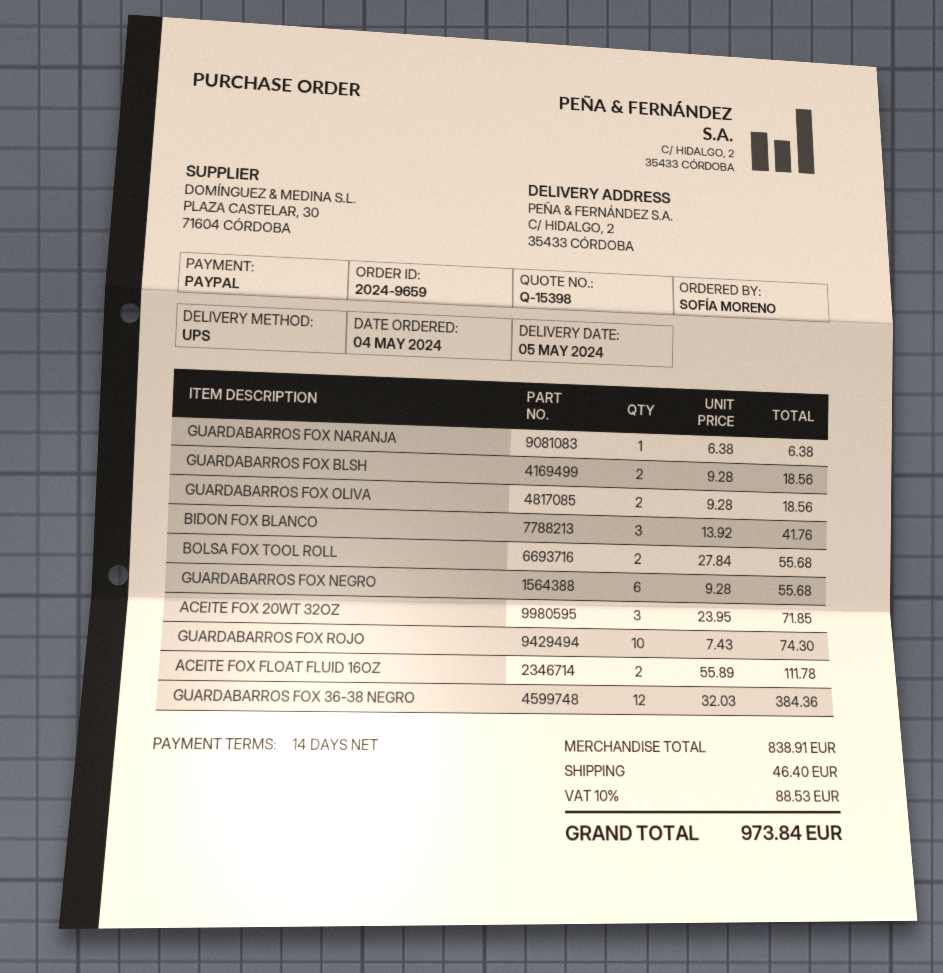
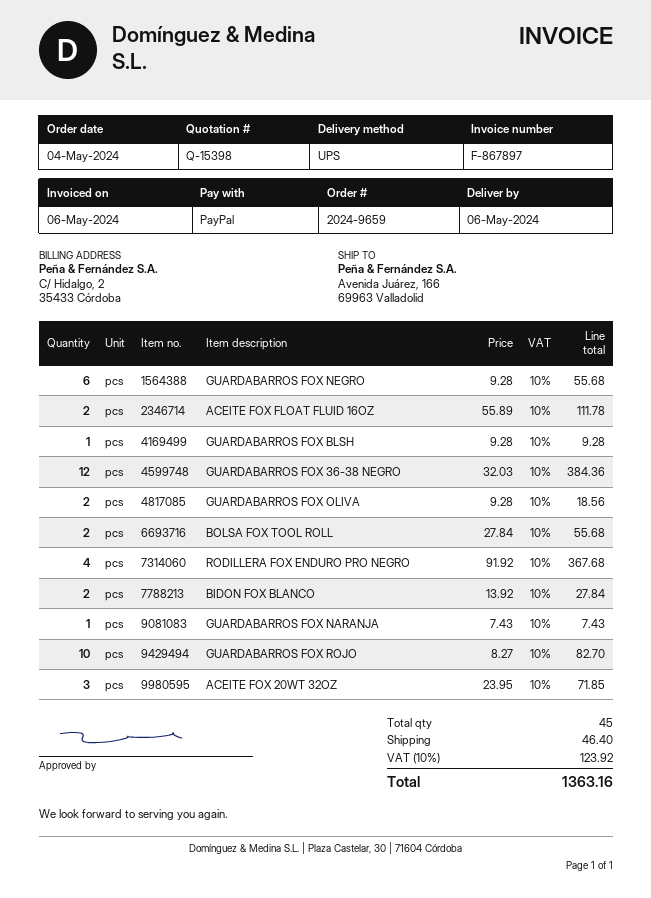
delivery date: 2024-05-05 -> 2024-05-06
ship to: C/ HIDALGO, 2, 35433 CÓRDOBA -> Avenida Juárez, 166, 69963 Valladolid
GUARDABARROS FOX NARANJA: 1 x 6.38 = 6.38 -> 1 x 7.43 = 7.43
GUARDABARROS FOX BLSH: 2 x 9.28 = 18.56 -> 1 x 9.28 = 9.28
BIDON FOX BLANCO: 3 x 13.92 = 41.76 -> 2 x 13.92 = 27.84
GUARDABARROS FOX ROJO: 10 x 7.43 = 74.30 -> 10 x 8.27 = 82.70
RODILLERA FOX ENDURO PRO NEGRO: none -> 4 x 91.92 = 367.68
tax: 10% = 88.53 -> 10% = 123.92
total: 973.84 -> 1363.16

